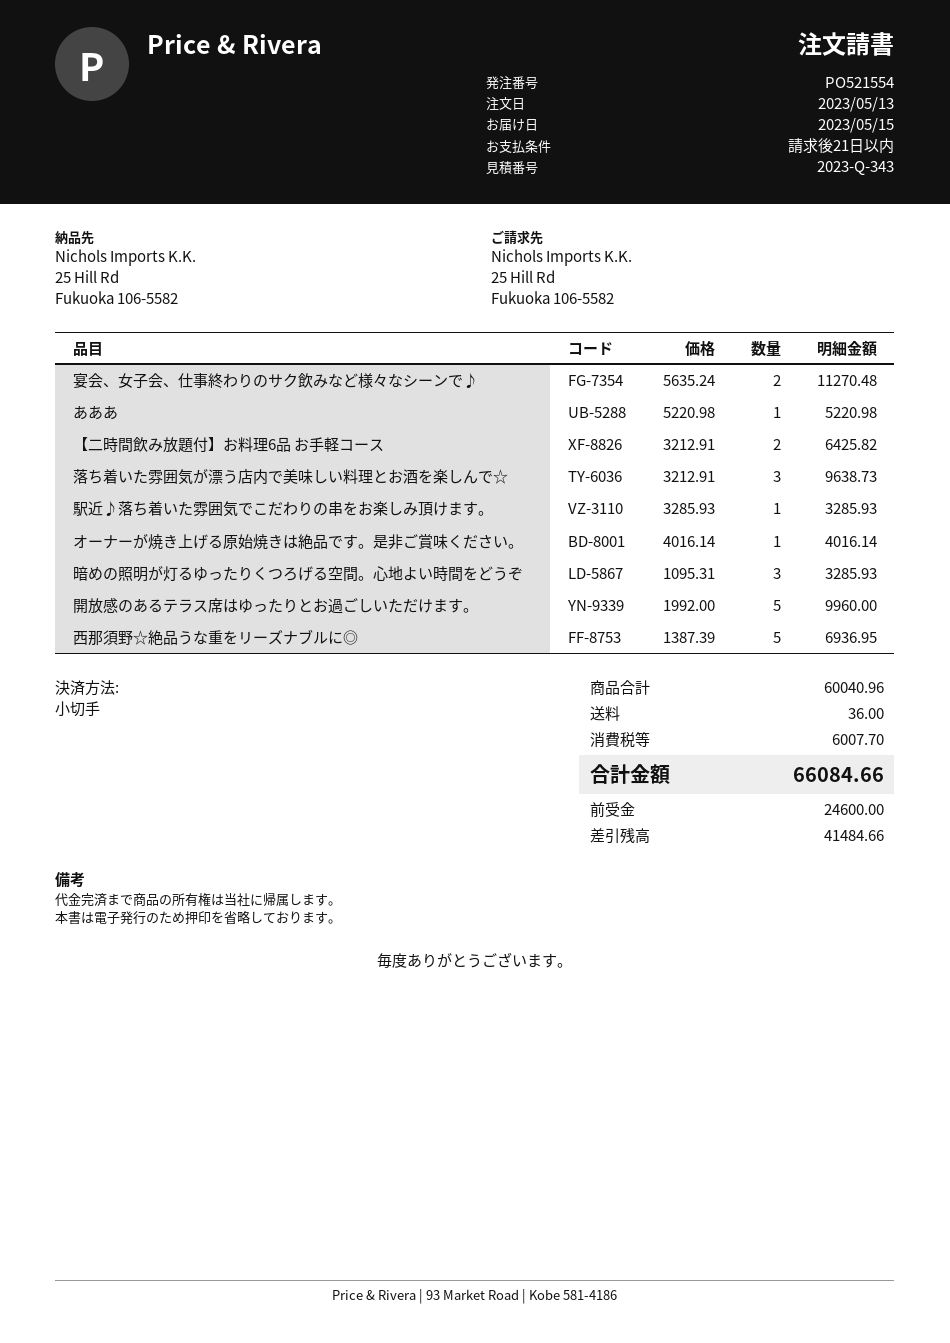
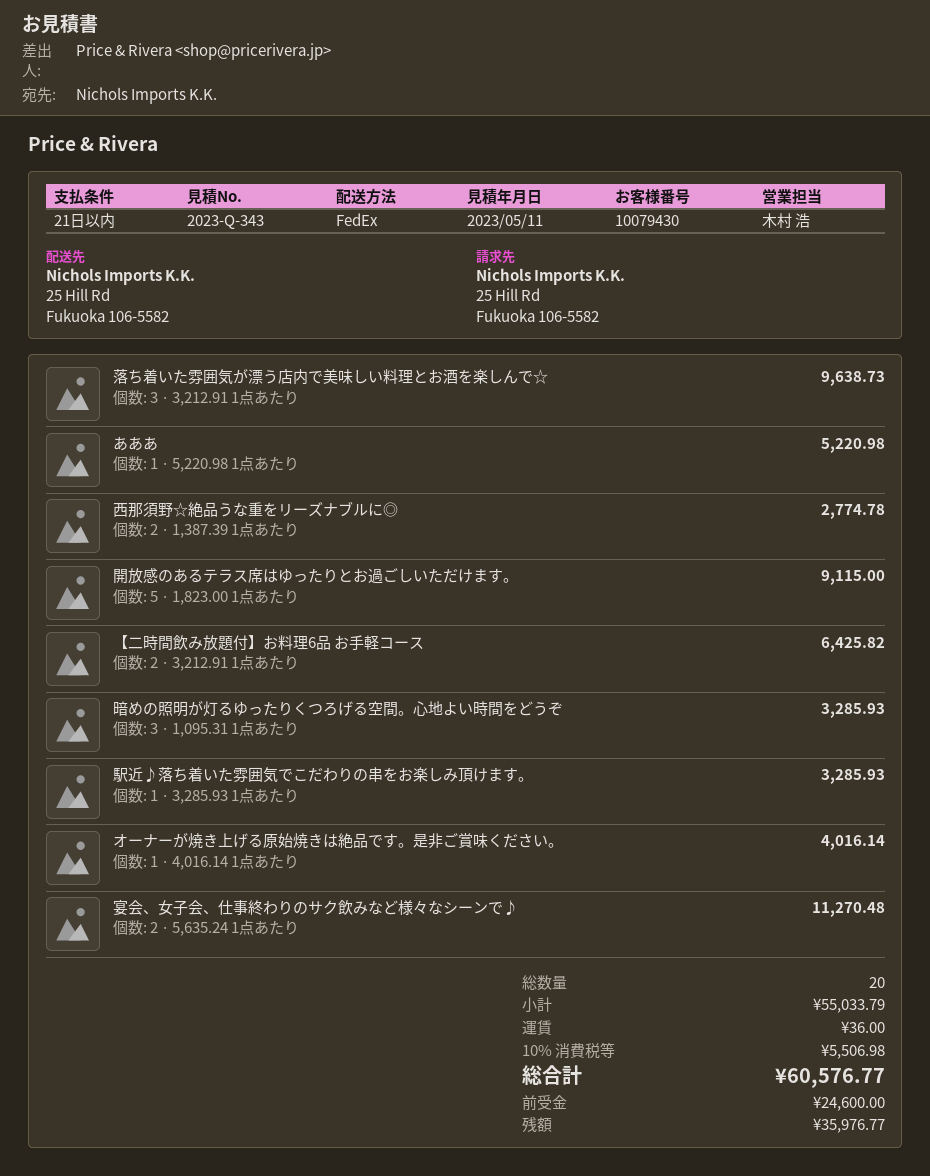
開放感のあるテラス席はゆったりとお過ごしいただけます。: 5 x 1992.00 = 9960.00 -> 5 x 1823.00 = 9115.00
西那須野☆絶品うな重をリーズナブルに◎: 5 x 1387.39 = 6936.95 -> 2 x 1387.39 = 2774.78
subtotal: 60040.96 -> 55033.79
tax: 6007.70 -> 5506.98
total: 66084.66 -> 60576.77
balance: 41484.66 -> 35976.77

